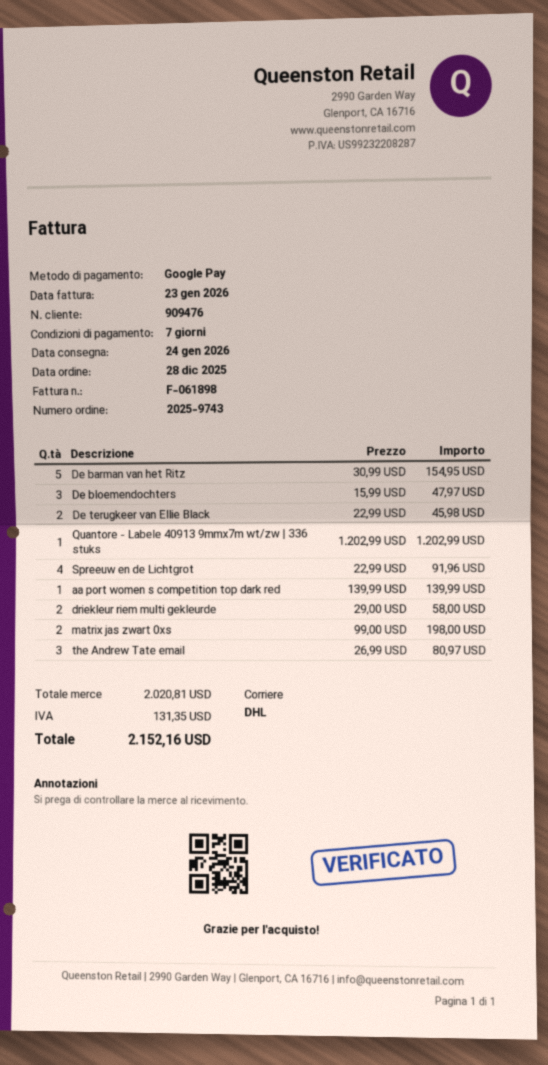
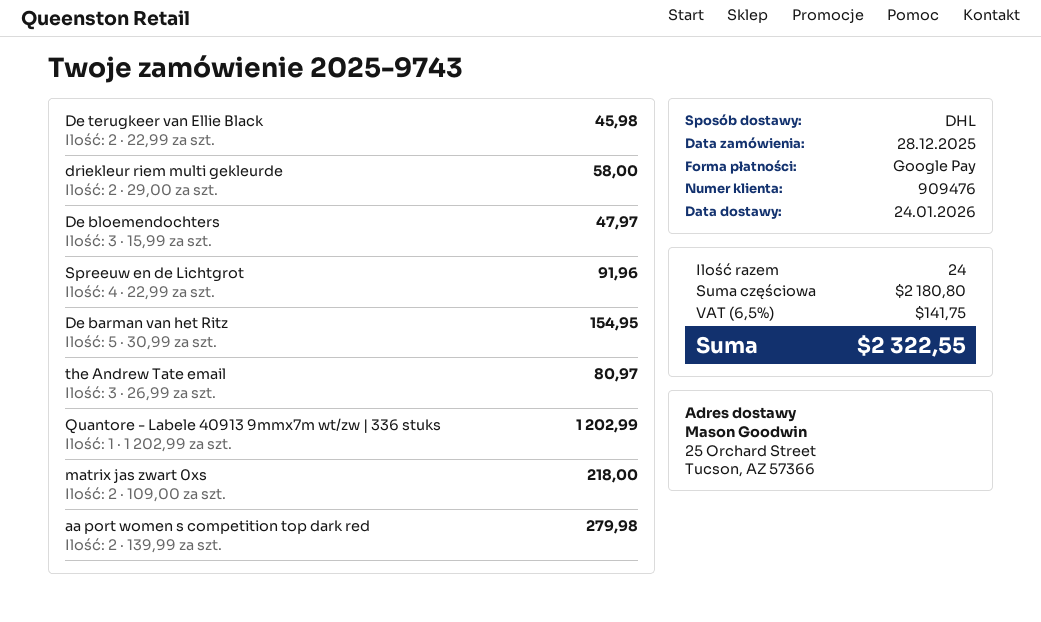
aa port women s competition top dark red: 1 x 139.99 = 139.99 -> 2 x 139.99 = 279.98
matrix jas zwart 0xs: 2 x 99.00 = 198.00 -> 2 x 109.00 = 218.00
subtotal: 2020.81 -> 2180.80
tax: 131.35 -> 141.75
total: 2152.16 -> 2322.55

